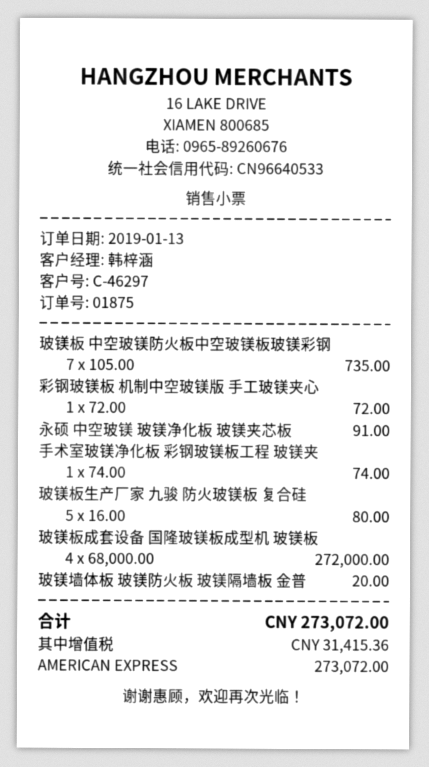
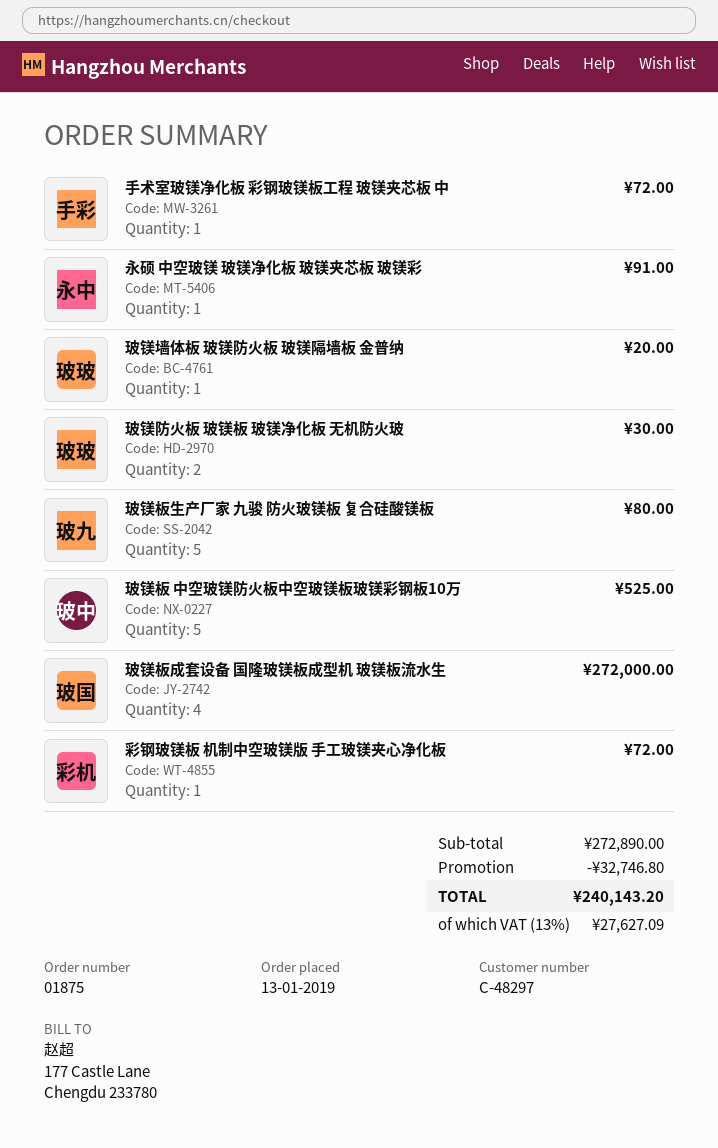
customer number: C-46297 -> C-48297
玻镁板 中空玻镁防火板中空玻镁板玻镁彩钢: 7 for 735.00 -> 5 for 525.00
手术室玻镁净化板 彩钢玻镁板工程 玻镁夹: 1 for 74.00 -> 1 for 72.00
玻镁防火板 玻镁板 玻镁净化板 无机防火玻: none -> 2 for 30.00
discount: none -> 32746.80
tax: 31415.36 -> 27627.09
total: 273072.00 -> 240143.20

